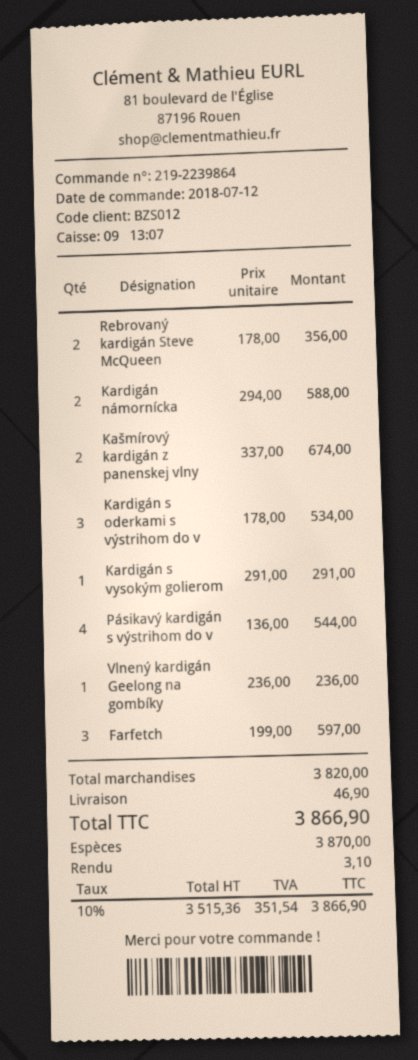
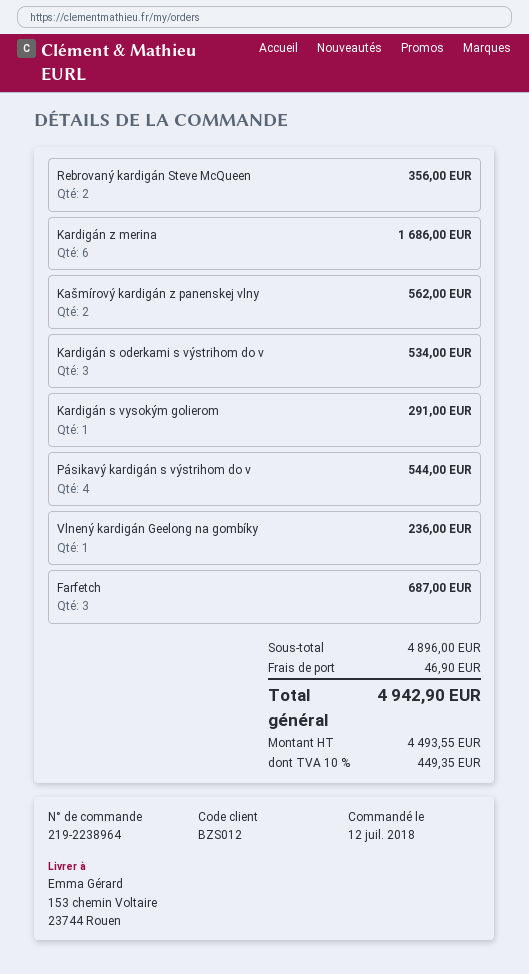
order number: 219-2239864 -> 219-2238964
Kardigán námornícka: 2 for 588.00 -> none
Kašmírový kardigán z panenskej vlny: 2 for 674.00 -> 2 for 562.00
Farfetch: 3 for 597.00 -> 3 for 687.00
Kardigán z merina: none -> 6 for 1686.00
subtotal: 3820.00 -> 4896.00
net: 3515.36 -> 4493.55
tax: 10% = 351.54 -> 10% = 449.35
total: 3866.90 -> 4942.90

